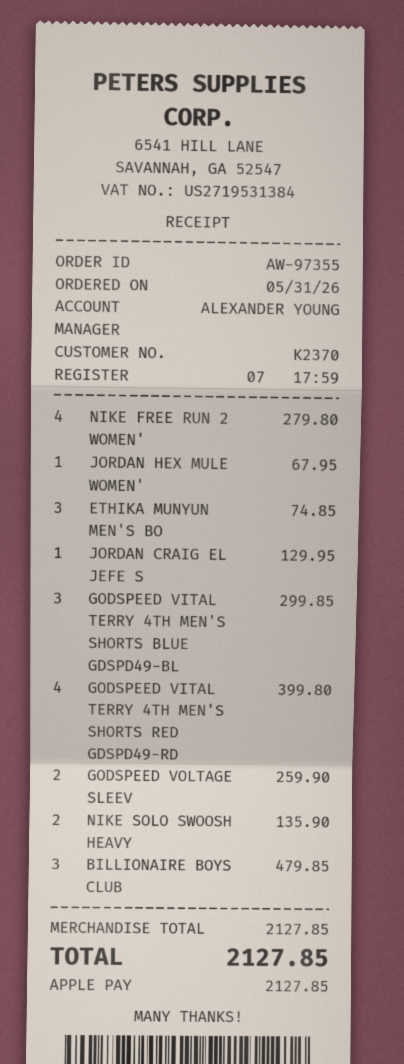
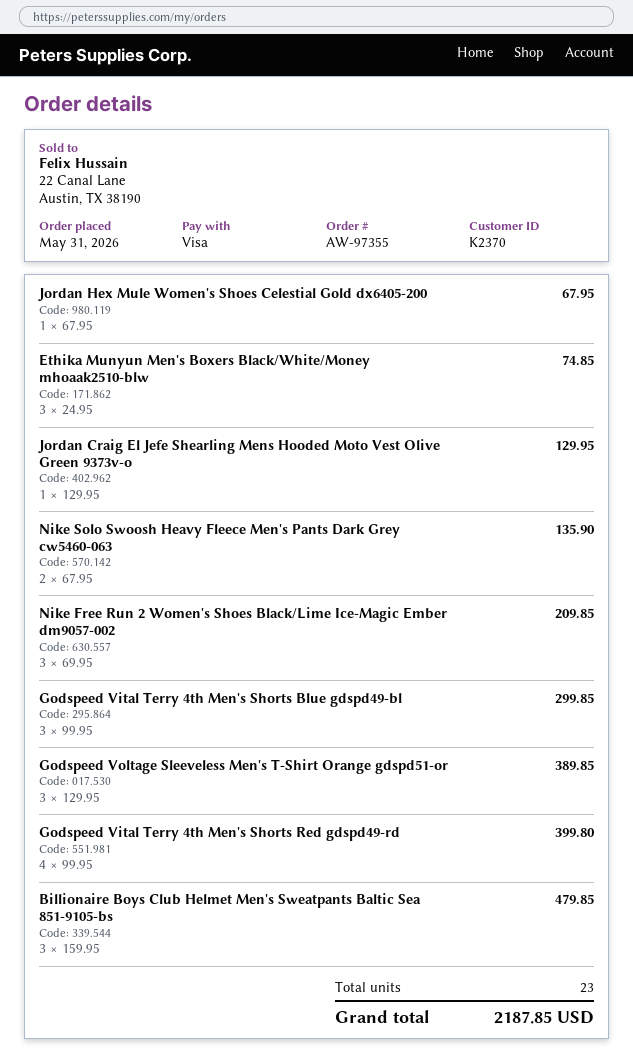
payment method: Apple Pay -> Visa
NIKE FREE RUN 2 WOMEN': 4 for 279.80 -> 3 for 209.85
GODSPEED VOLTAGE SLEEV: 2 for 259.90 -> 3 for 389.85
total: 2127.85 -> 2187.85

